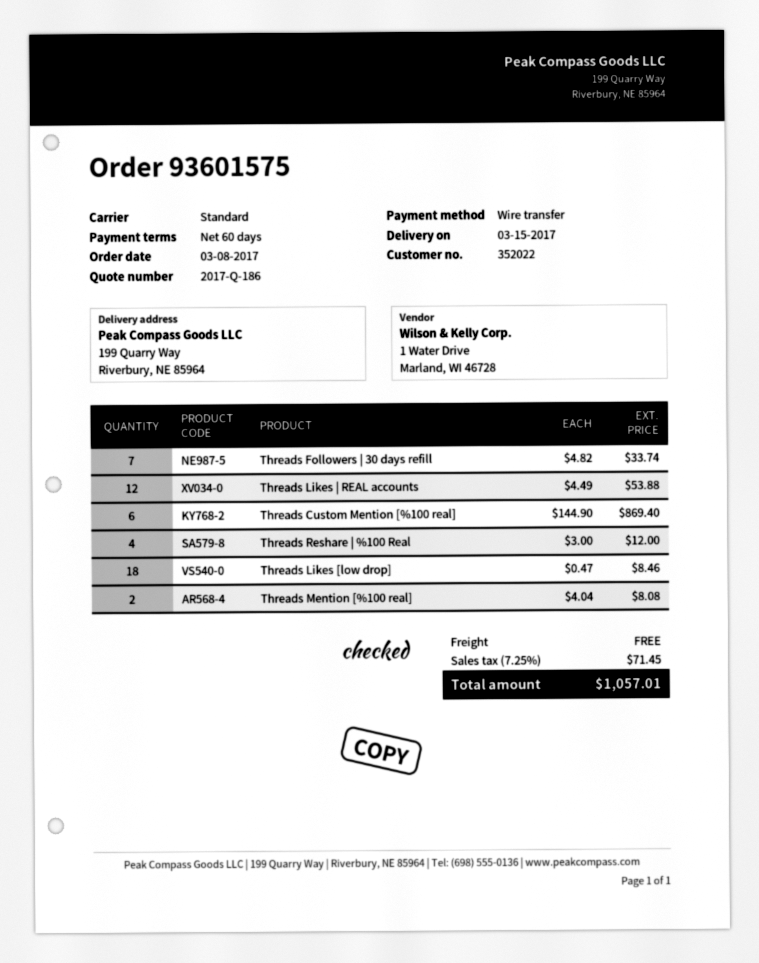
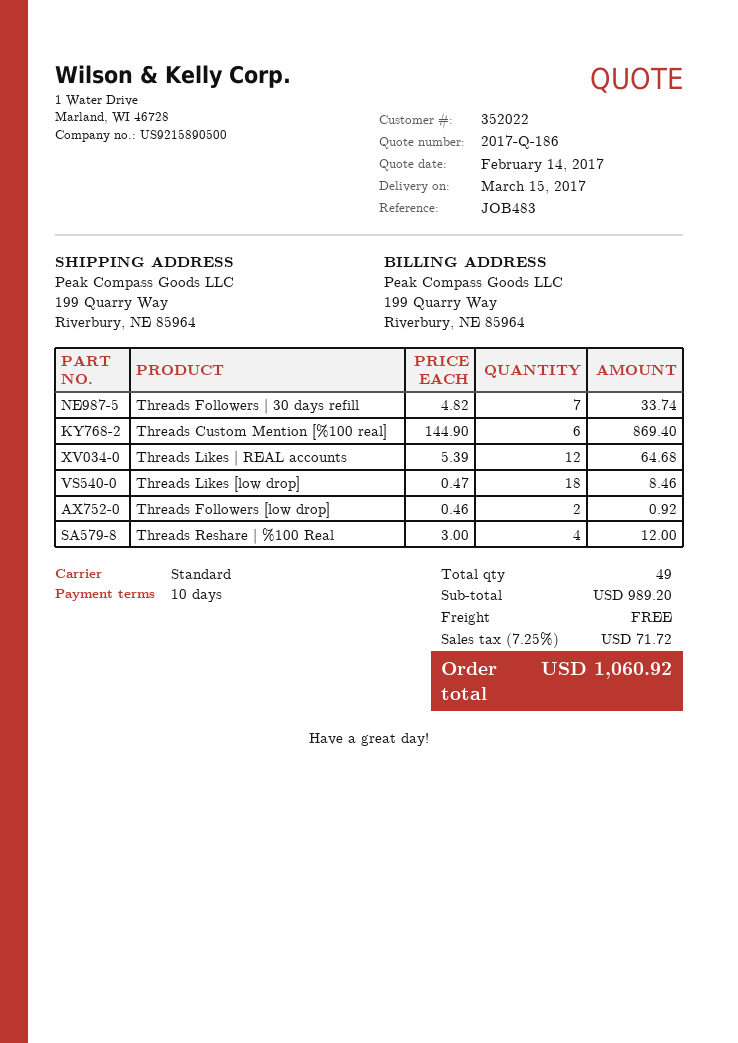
payment terms: 60 days -> 10 days
Threads Likes | REAL accounts: 12 x 4.49 = 53.88 -> 12 x 5.39 = 64.68
Threads Mention [%100 real]: 2 x 4.04 = 8.08 -> none
Threads Followers [low drop]: none -> 2 x 0.46 = 0.92
tax: 7.25% = 71.45 -> 7.25% = 71.72
total: 1057.01 -> 1060.92

